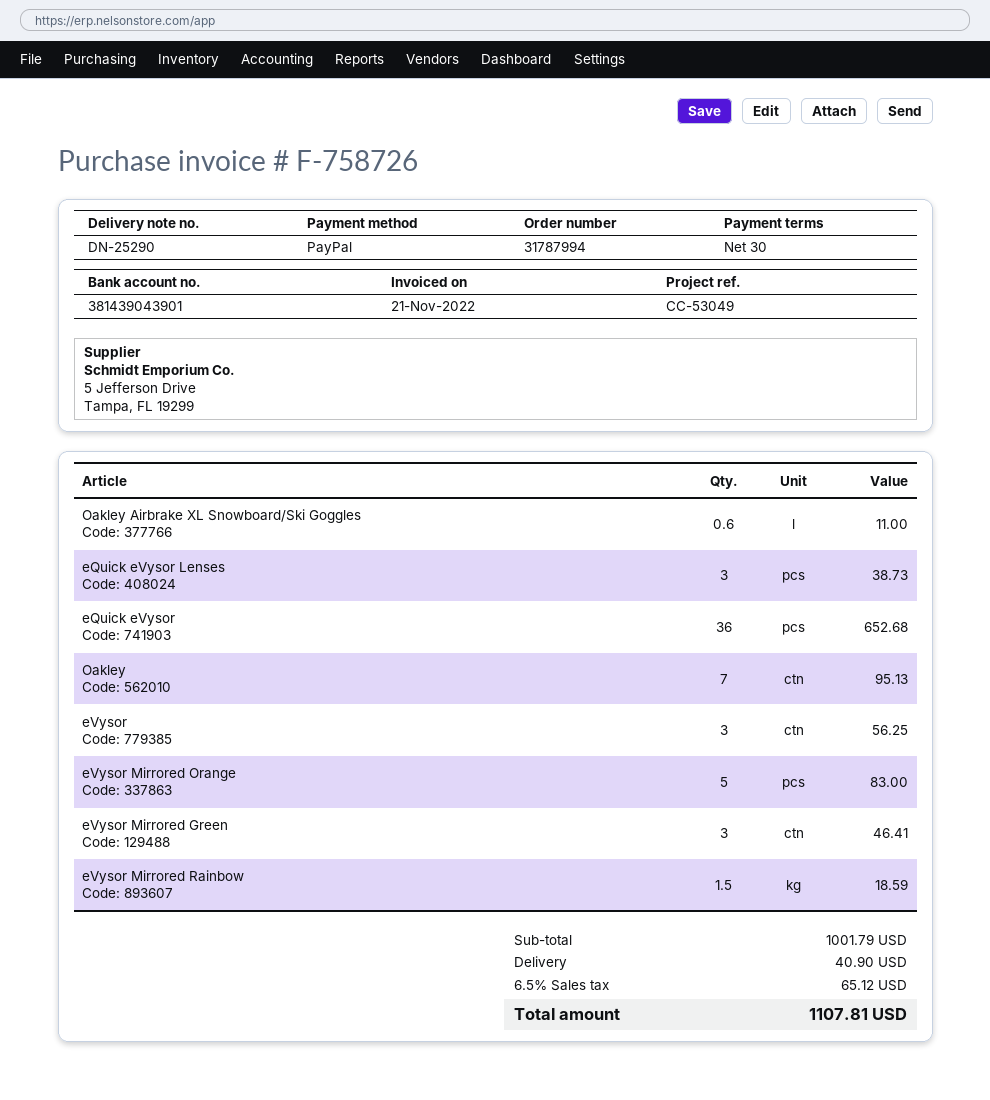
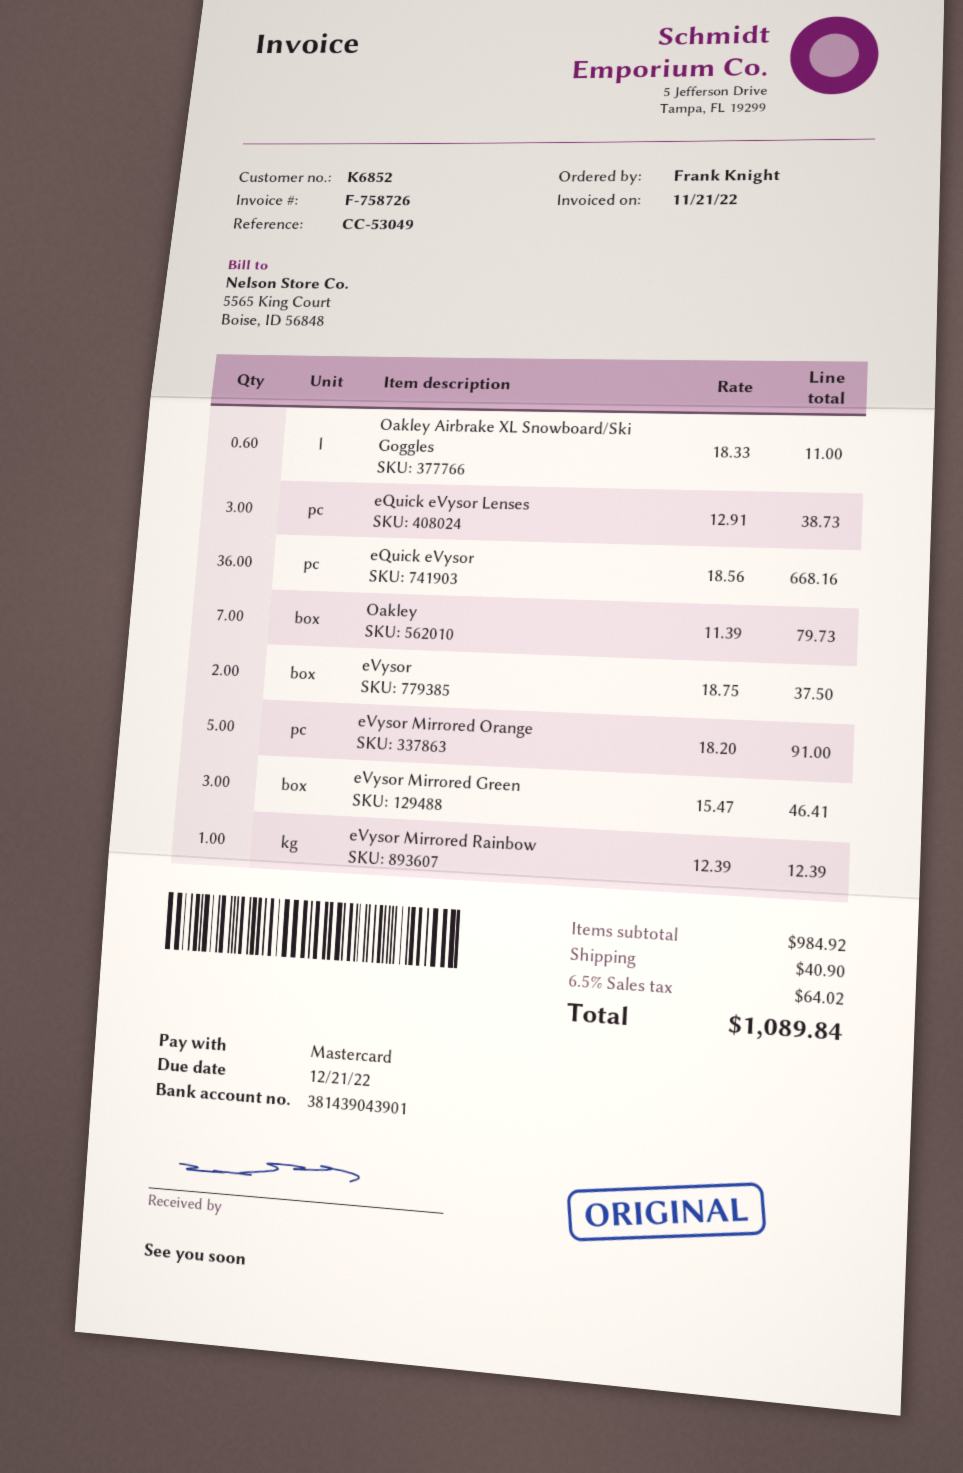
payment method: PayPal -> Mastercard
eQuick eVysor: 36 for 652.68 -> 36 for 668.16
Oakley: 7 for 95.13 -> 7 for 79.73
eVysor: 3 for 56.25 -> 2 for 37.50
eVysor Mirrored Orange: 5 for 83.00 -> 5 for 91.00
eVysor Mirrored Rainbow: 1.5 for 18.59 -> 1 for 12.39
subtotal: 1001.79 -> 984.92
tax: 6.5% = 65.12 -> 6.5% = 64.02
total: 1107.81 -> 1089.84

